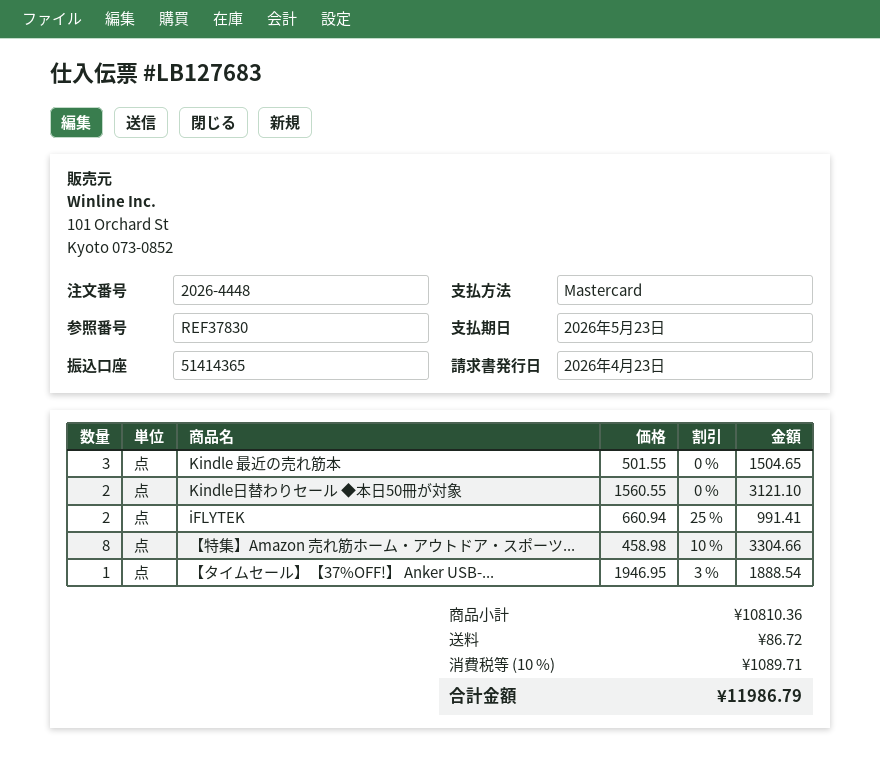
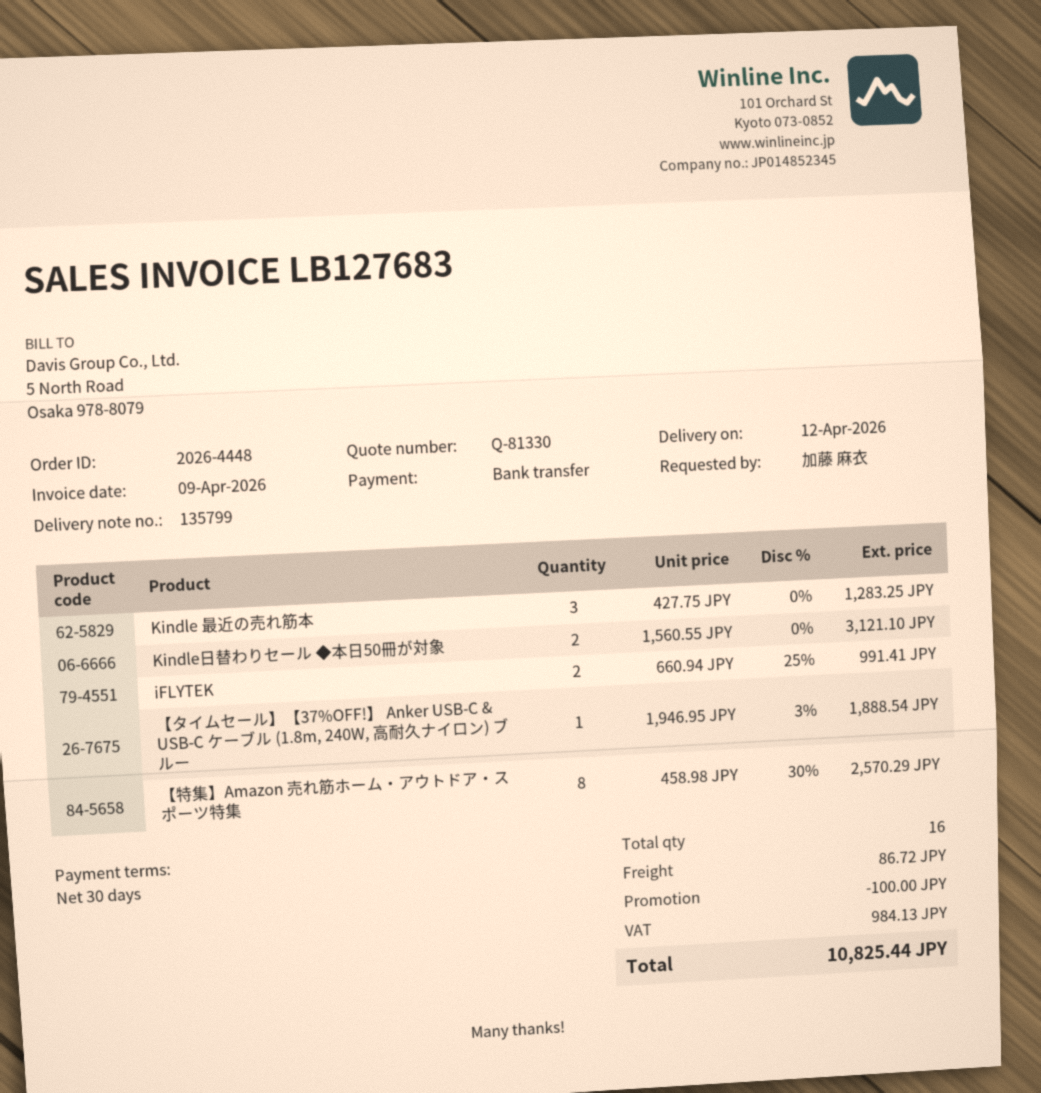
invoice date: 2026-04-23 -> 2026-04-09
payment method: Mastercard -> bank transfer
Kindle 最近の売れ筋本: 3 x 501.55 = 1504.65 -> 3 x 427.75 = 1283.25
【特集】Amazon 売れ筋ホーム・アウトドア・スポーツ...: 8 x 458.98 - 10% = 3304.66 -> 8 x 458.98 - 30% = 2570.29
discount: none -> 100.00
tax: 1089.71 -> 984.13
total: 11986.79 -> 10825.44

